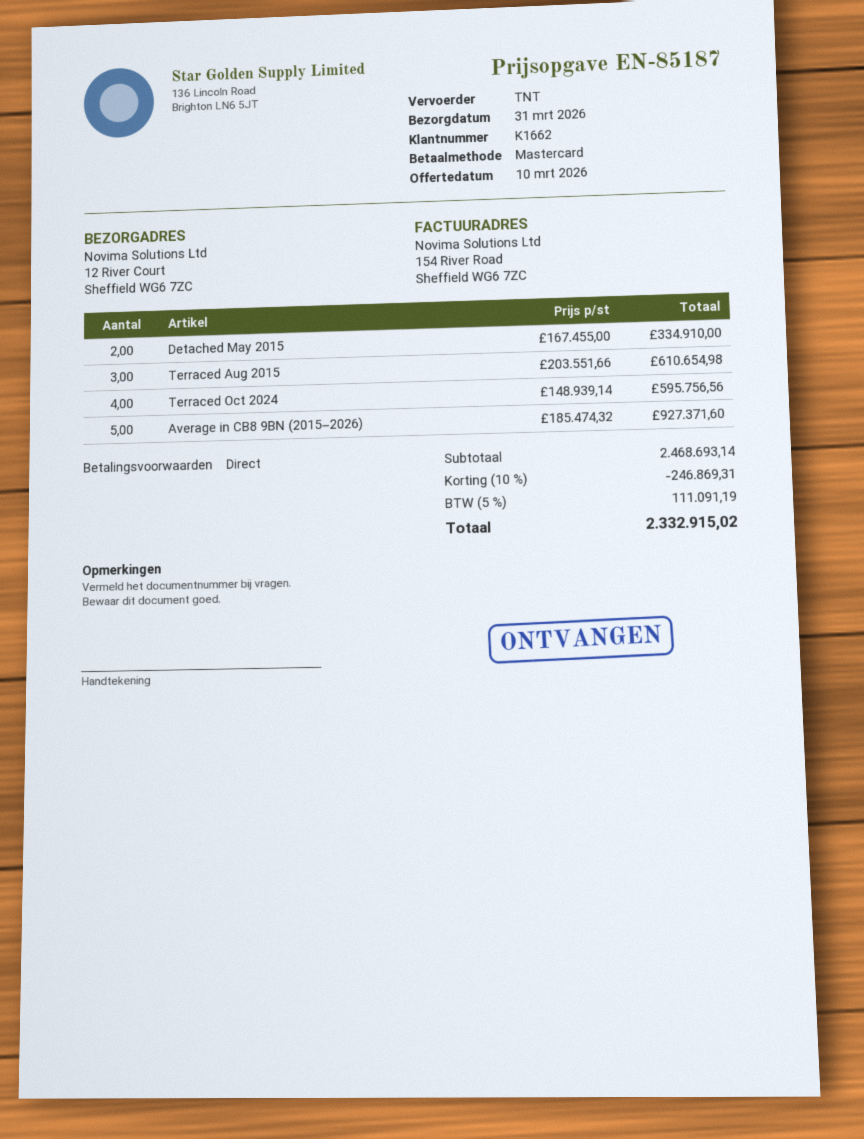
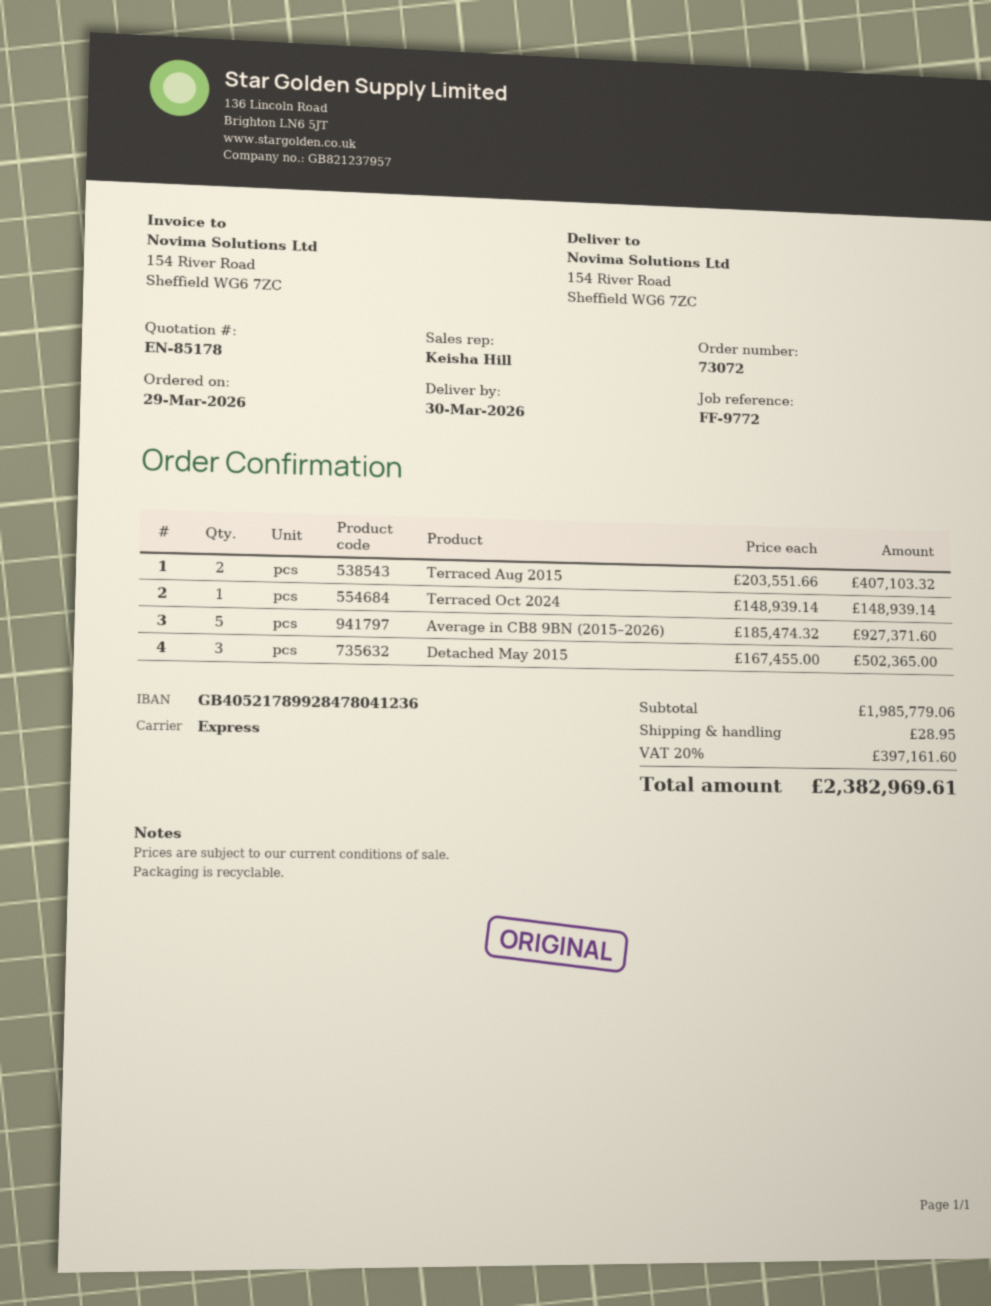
quote number: EN-85187 -> EN-85178
delivery date: 2026-03-31 -> 2026-03-30
shipping method: TNT -> express
ship to: 12 River Court, Sheffield WG6 7ZC -> 154 River Road, Sheffield WG6 7ZC
Detached May 2015: 2 x 167455.00 = 334910.00 -> 3 x 167455.00 = 502365.00
Terraced Aug 2015: 3 x 203551.66 = 610654.98 -> 2 x 203551.66 = 407103.32
Terraced Oct 2024: 4 x 148939.14 = 595756.56 -> 1 x 148939.14 = 148939.14
subtotal: 2468693.14 -> 1985779.06
discount: 10% = 246869.31 -> none
shipping: none -> 28.95
tax: 5% = 111091.19 -> 20% = 397161.60
total: 2332915.02 -> 2382969.61

